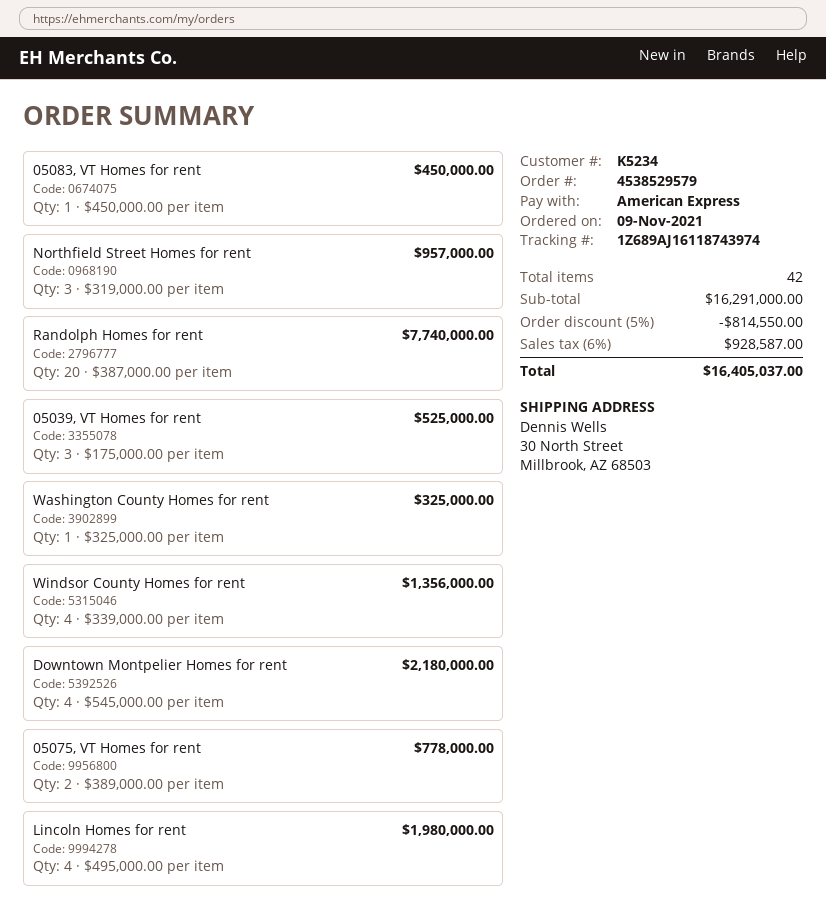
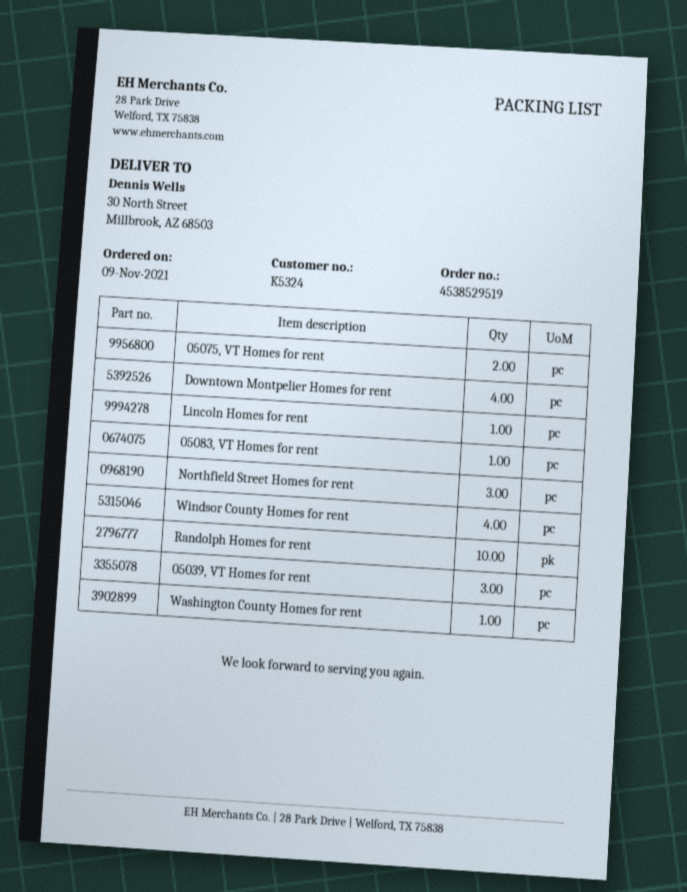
order number: 4538529579 -> 4538529519
customer number: K5234 -> K5324
Randolph Homes for rent: 20 -> 10
Lincoln Homes for rent: 4 -> 1

